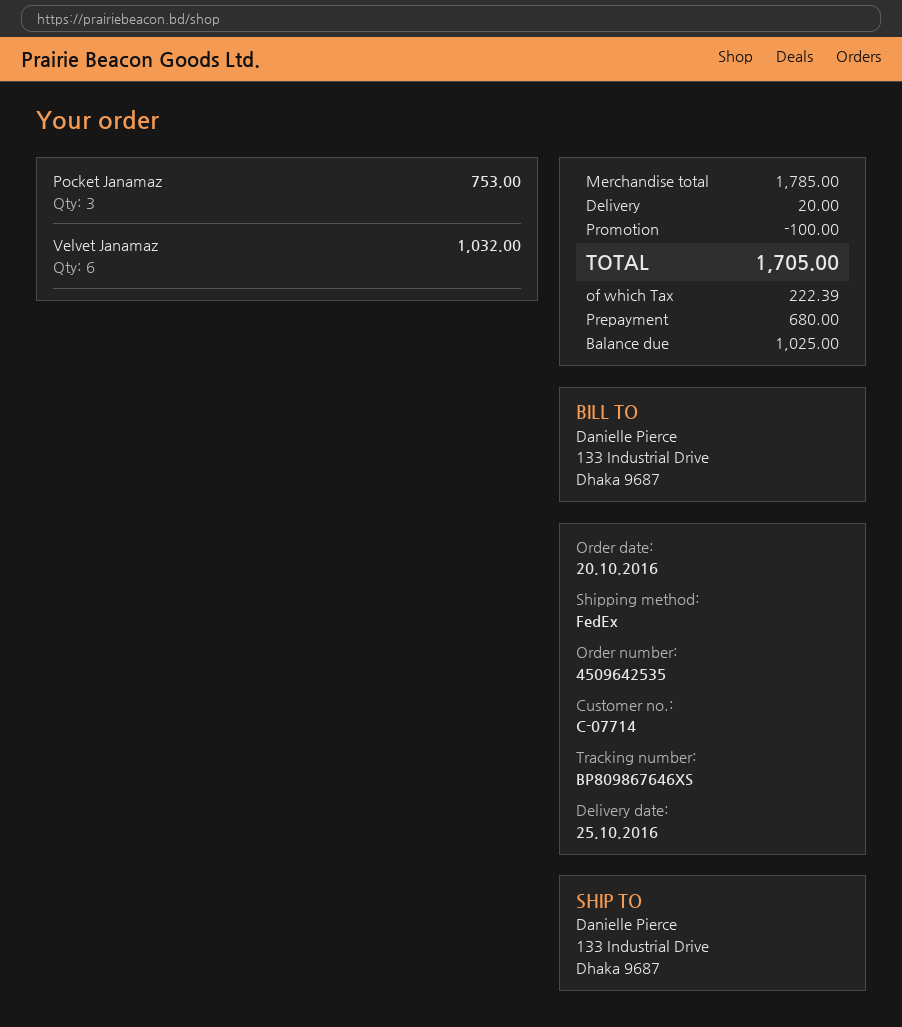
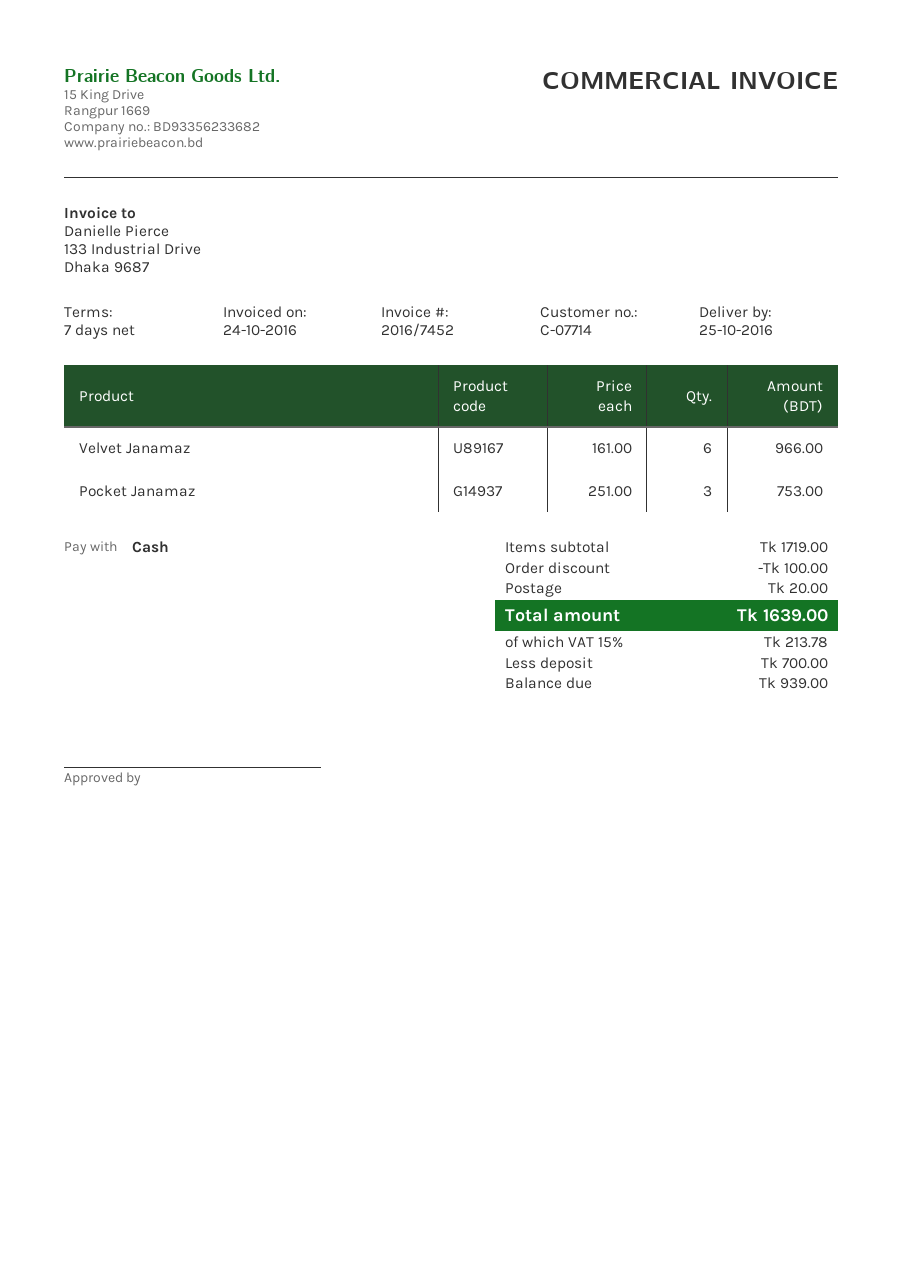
Velvet Janamaz: 6 for 1032.00 -> 6 for 966.00
subtotal: 1785.00 -> 1719.00
tax: 222.39 -> 213.78
total: 1705.00 -> 1639.00
deposit: 680.00 -> 700.00
balance: 1025.00 -> 939.00

